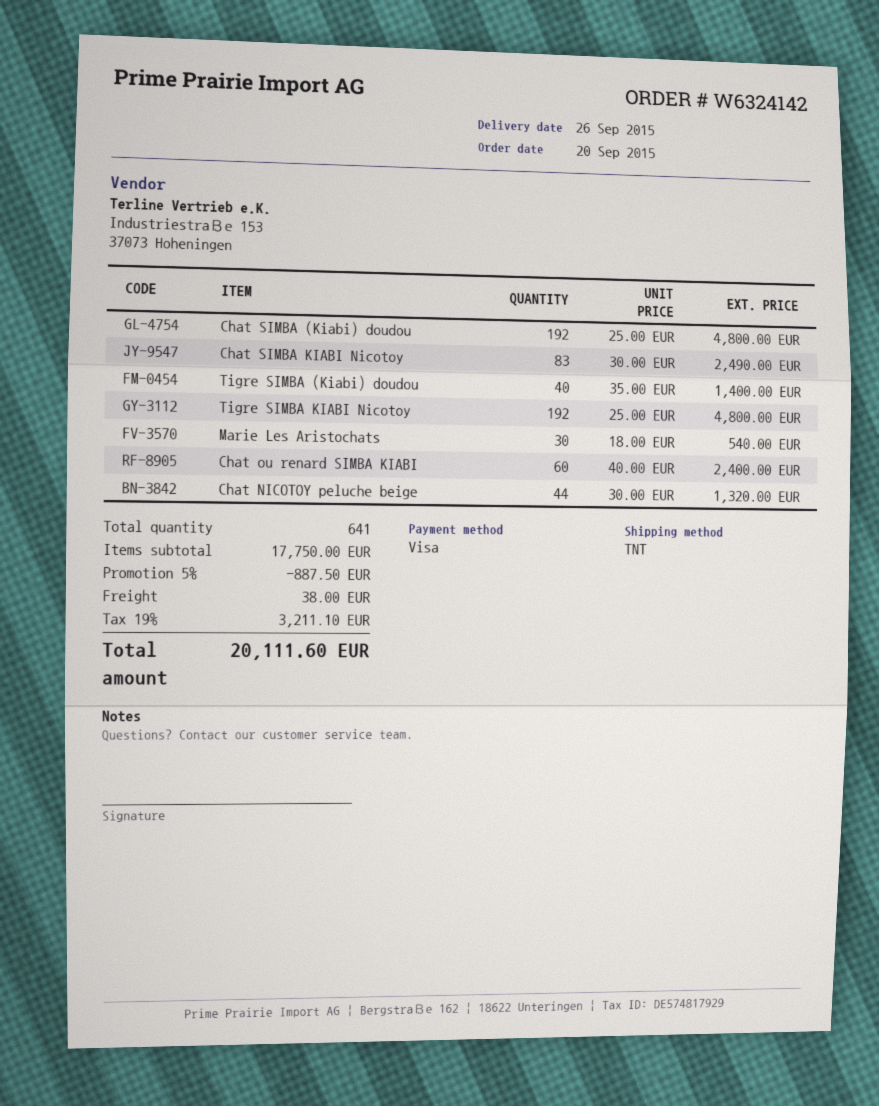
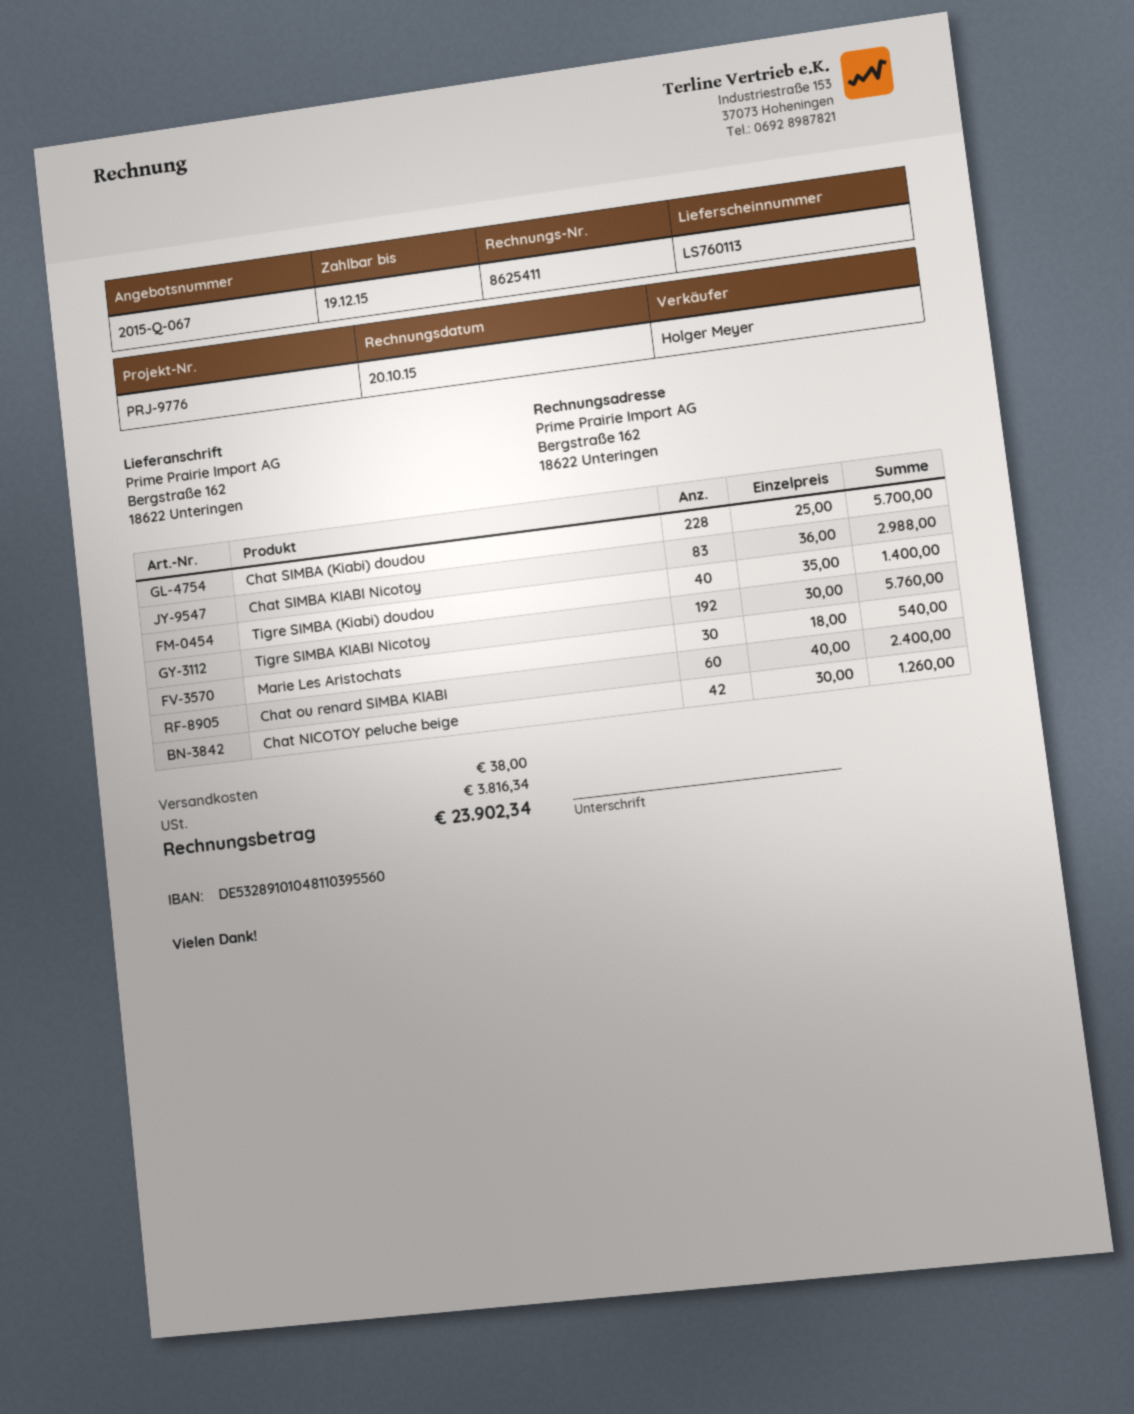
Chat SIMBA (Kiabi) doudou: 192 x 25.00 = 4800.00 -> 228 x 25.00 = 5700.00
Chat SIMBA KIABI Nicotoy: 83 x 30.00 = 2490.00 -> 83 x 36.00 = 2988.00
Tigre SIMBA KIABI Nicotoy: 192 x 25.00 = 4800.00 -> 192 x 30.00 = 5760.00
Chat NICOTOY peluche beige: 44 x 30.00 = 1320.00 -> 42 x 30.00 = 1260.00
discount: 5% = 887.50 -> none
tax: 3211.10 -> 3816.34
total: 20111.60 -> 23902.34

